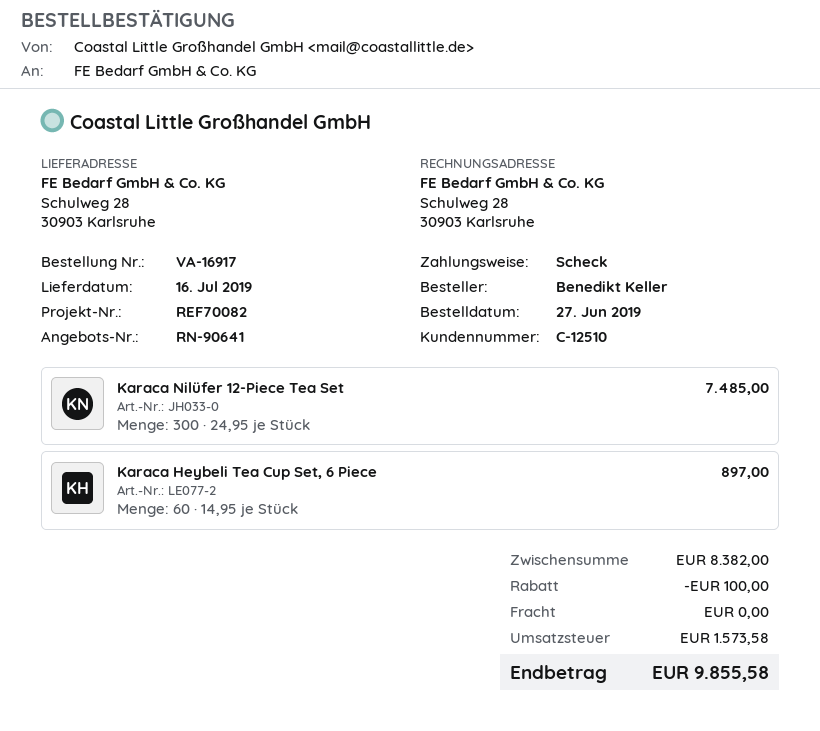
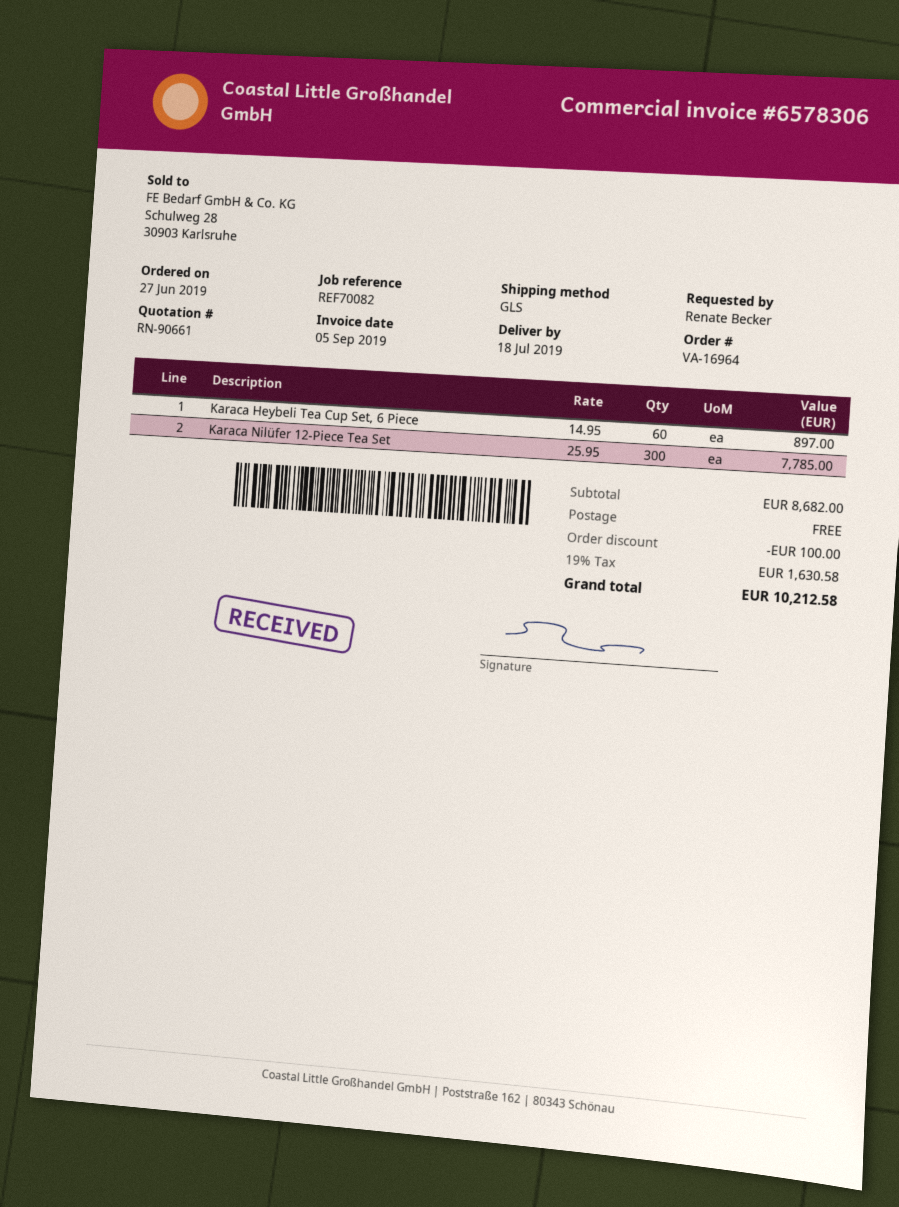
quote number: RN-90641 -> RN-90661
order number: VA-16917 -> VA-16964
delivery date: 2019-07-16 -> 2019-07-18
ordered by: Benedikt Keller -> Renate Becker
Karaca Nilüfer 12-Piece Tea Set: 300 x 24.95 = 7485.00 -> 300 x 25.95 = 7785.00
subtotal: 8382.00 -> 8682.00
tax: 1573.58 -> 1630.58
total: 9855.58 -> 10212.58

